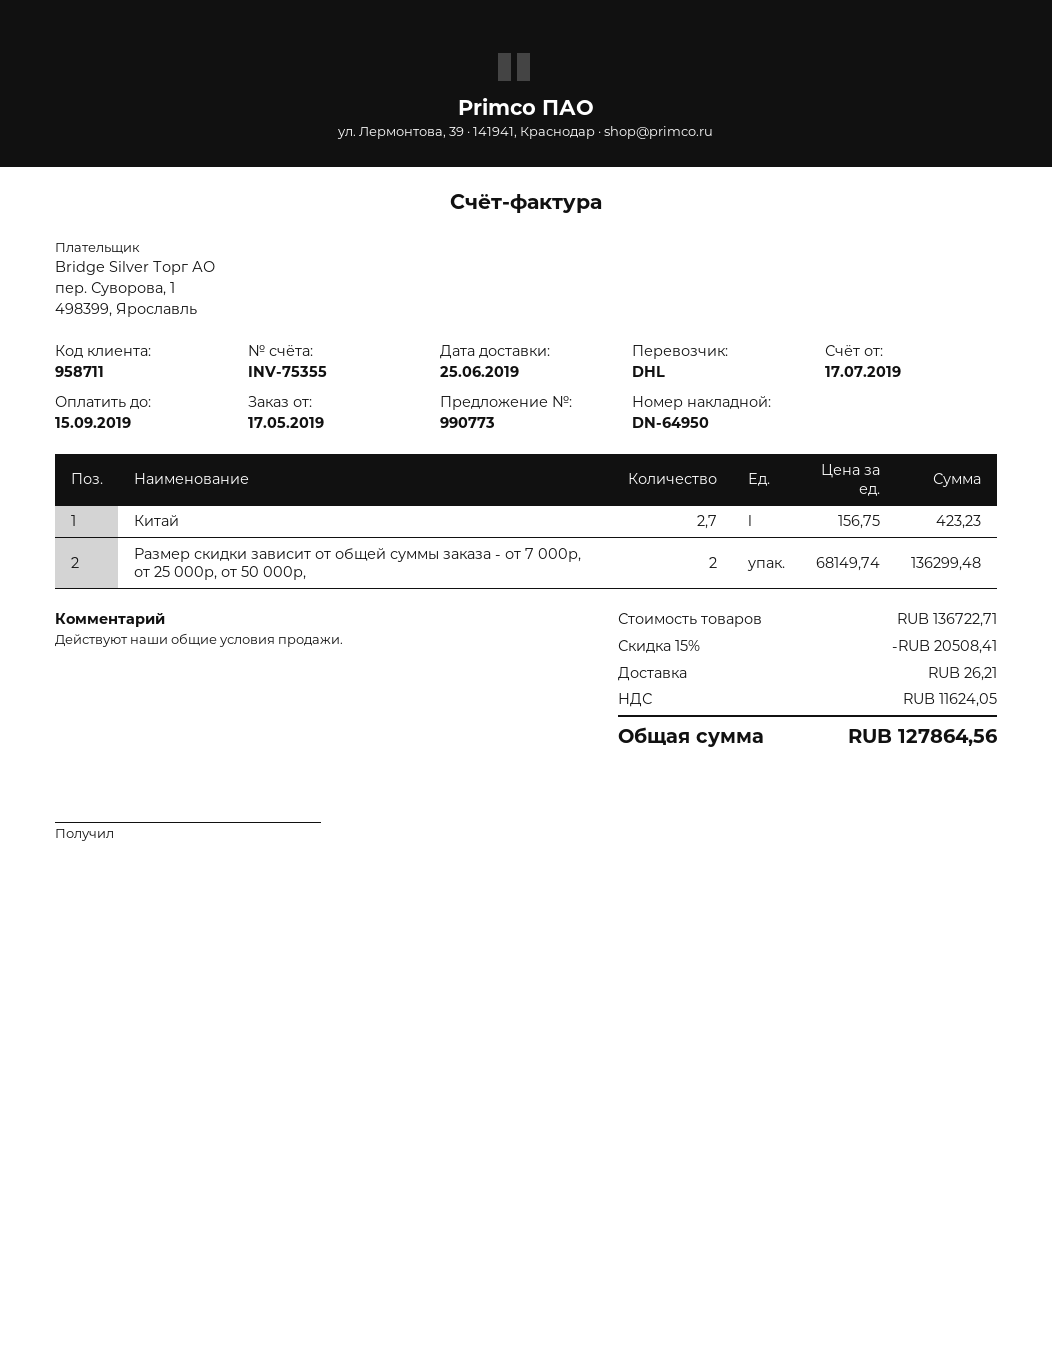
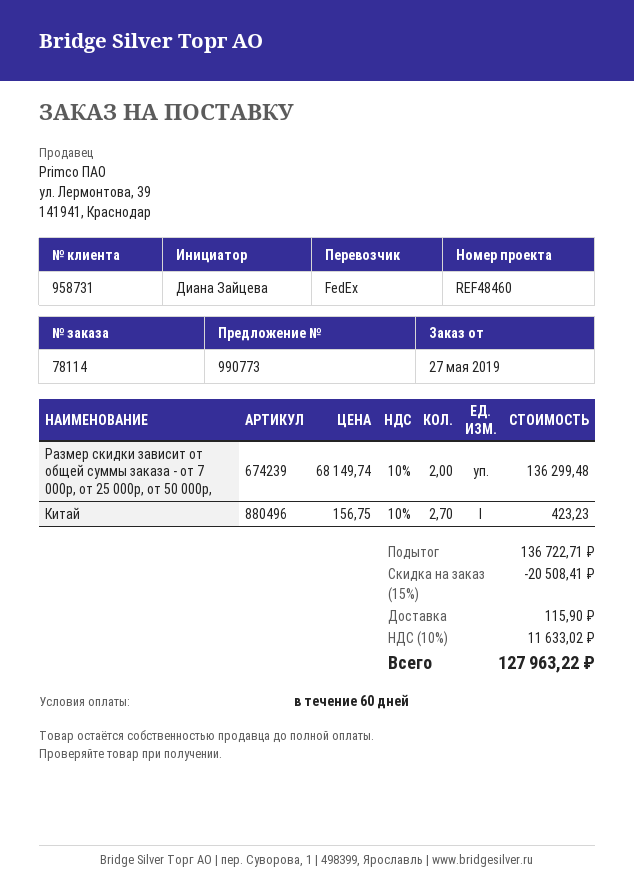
order date: 2019-05-17 -> 2019-05-27
customer number: 958711 -> 958731
shipping method: DHL -> FedEx
shipping: 26.21 -> 115.90
tax: 11624.05 -> 11633.02
total: 127864.56 -> 127963.22

